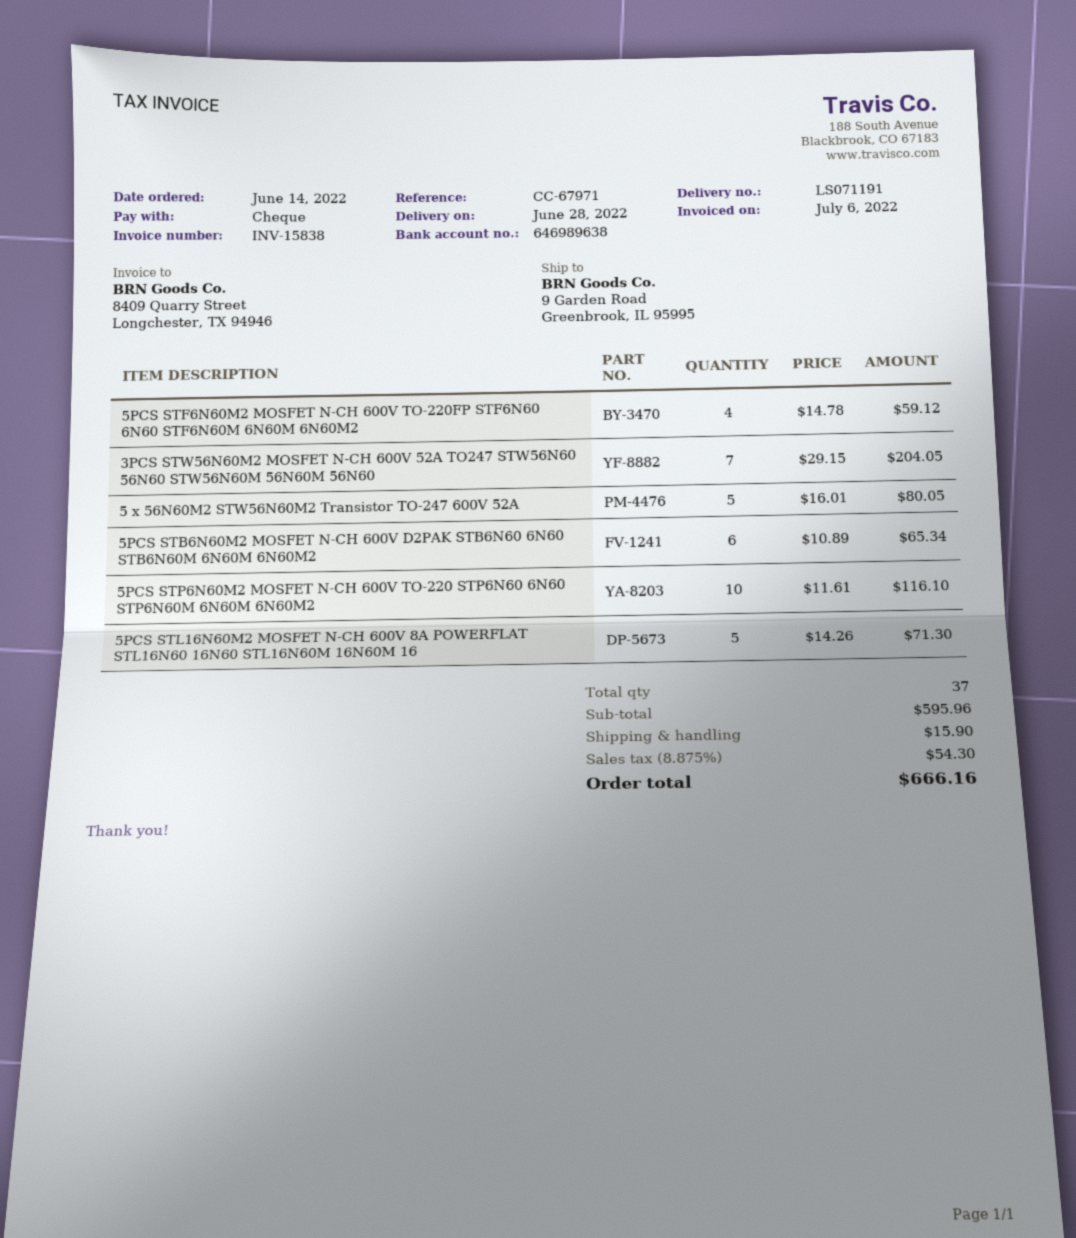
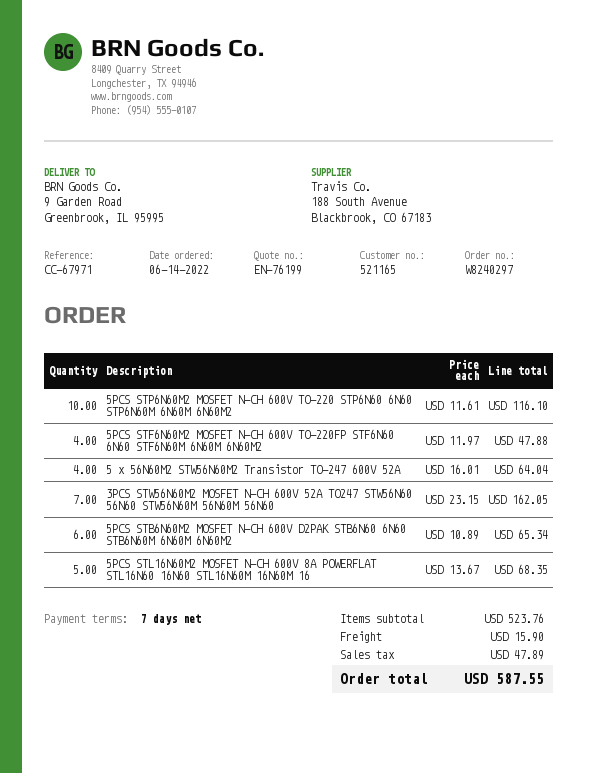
5PCS STF6N60M2 MOSFET N-CH 600V TO-220FP STF6N60 6N60 STF6N60M 6N60M 6N60M2: 4 x 14.78 = 59.12 -> 4 x 11.97 = 47.88
3PCS STW56N60M2 MOSFET N-CH 600V 52A TO247 STW56N60 56N60 STW56N60M 56N60M 56N60: 7 x 29.15 = 204.05 -> 7 x 23.15 = 162.05
5 x 56N60M2 STW56N60M2 Transistor TO-247 600V 52A: 5 x 16.01 = 80.05 -> 4 x 16.01 = 64.04
5PCS STL16N60M2 MOSFET N-CH 600V 8A POWERFLAT STL16N60 16N60 STL16N60M 16N60M 16: 5 x 14.26 = 71.30 -> 5 x 13.67 = 68.35
subtotal: 595.96 -> 523.76
tax: 54.30 -> 47.89
total: 666.16 -> 587.55

